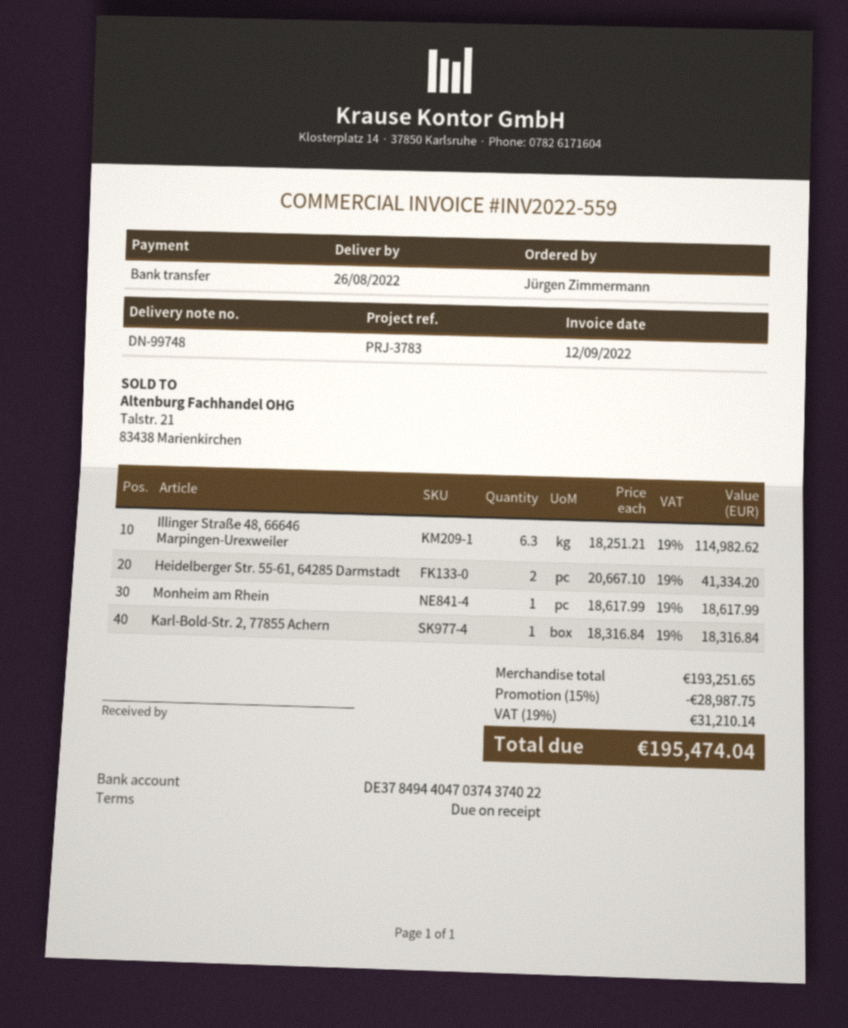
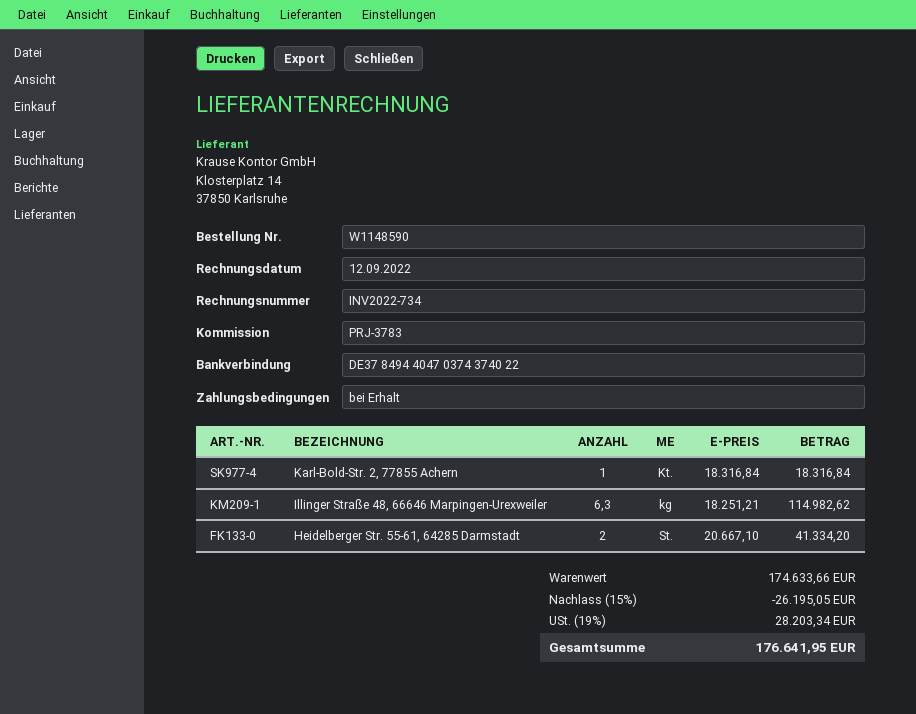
invoice number: INV2022-559 -> INV2022-734
Monheim am Rhein: 1 x 18617.99 = 18617.99 -> none
subtotal: 193251.65 -> 174633.66
discount: 15% = 28987.75 -> 15% = 26195.05
tax: 19% = 31210.14 -> 19% = 28203.34
total: 195474.04 -> 176641.95

